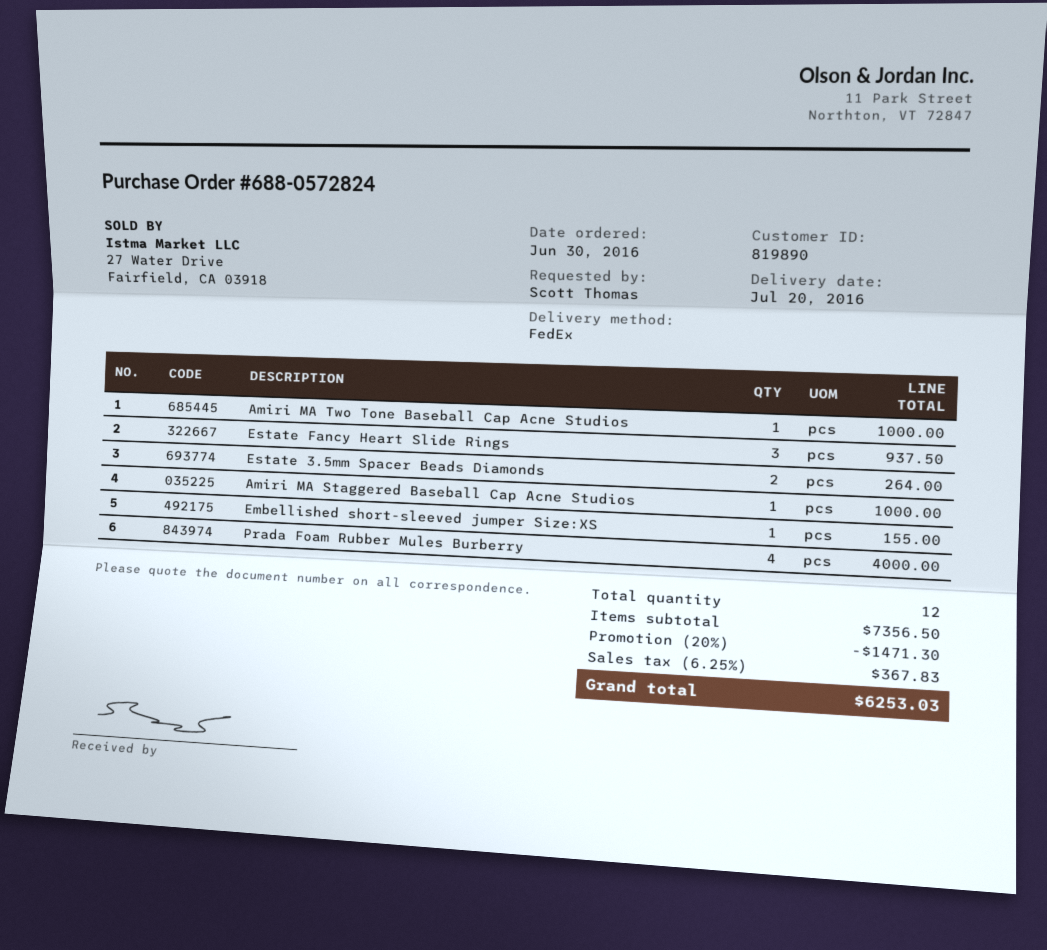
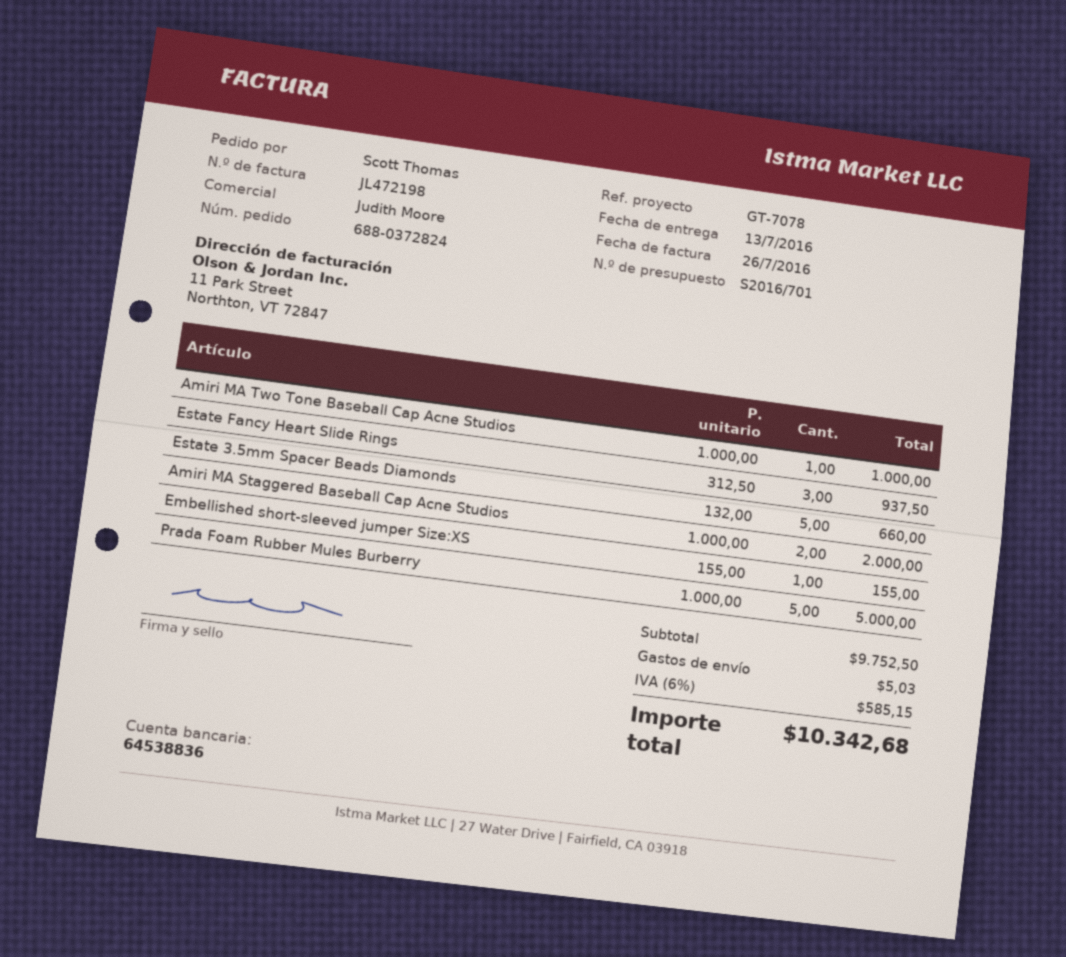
order number: 688-0572824 -> 688-0372824
delivery date: 2016-07-20 -> 2016-07-13
Estate 3.5mm Spacer Beads Diamonds: 2 for 264.00 -> 5 for 660.00
Amiri MA Staggered Baseball Cap Acne Studios: 1 for 1000.00 -> 2 for 2000.00
Prada Foam Rubber Mules Burberry: 4 for 4000.00 -> 5 for 5000.00
subtotal: 7356.50 -> 9752.50
discount: 20% = 1471.30 -> none
shipping: none -> 5.03
tax: 6.25% = 367.83 -> 6% = 585.15
total: 6253.03 -> 10342.68

